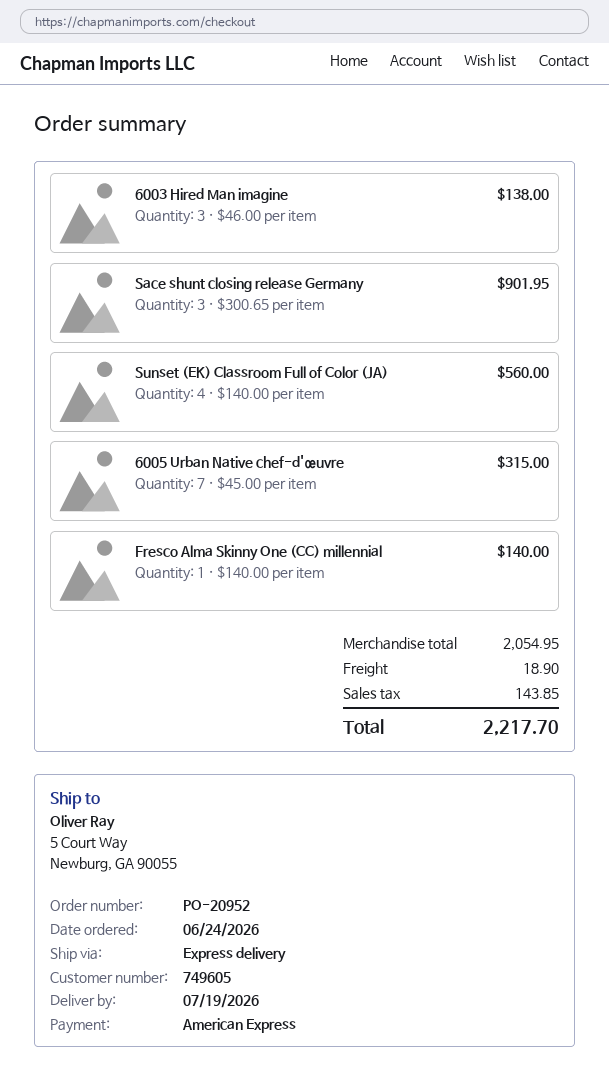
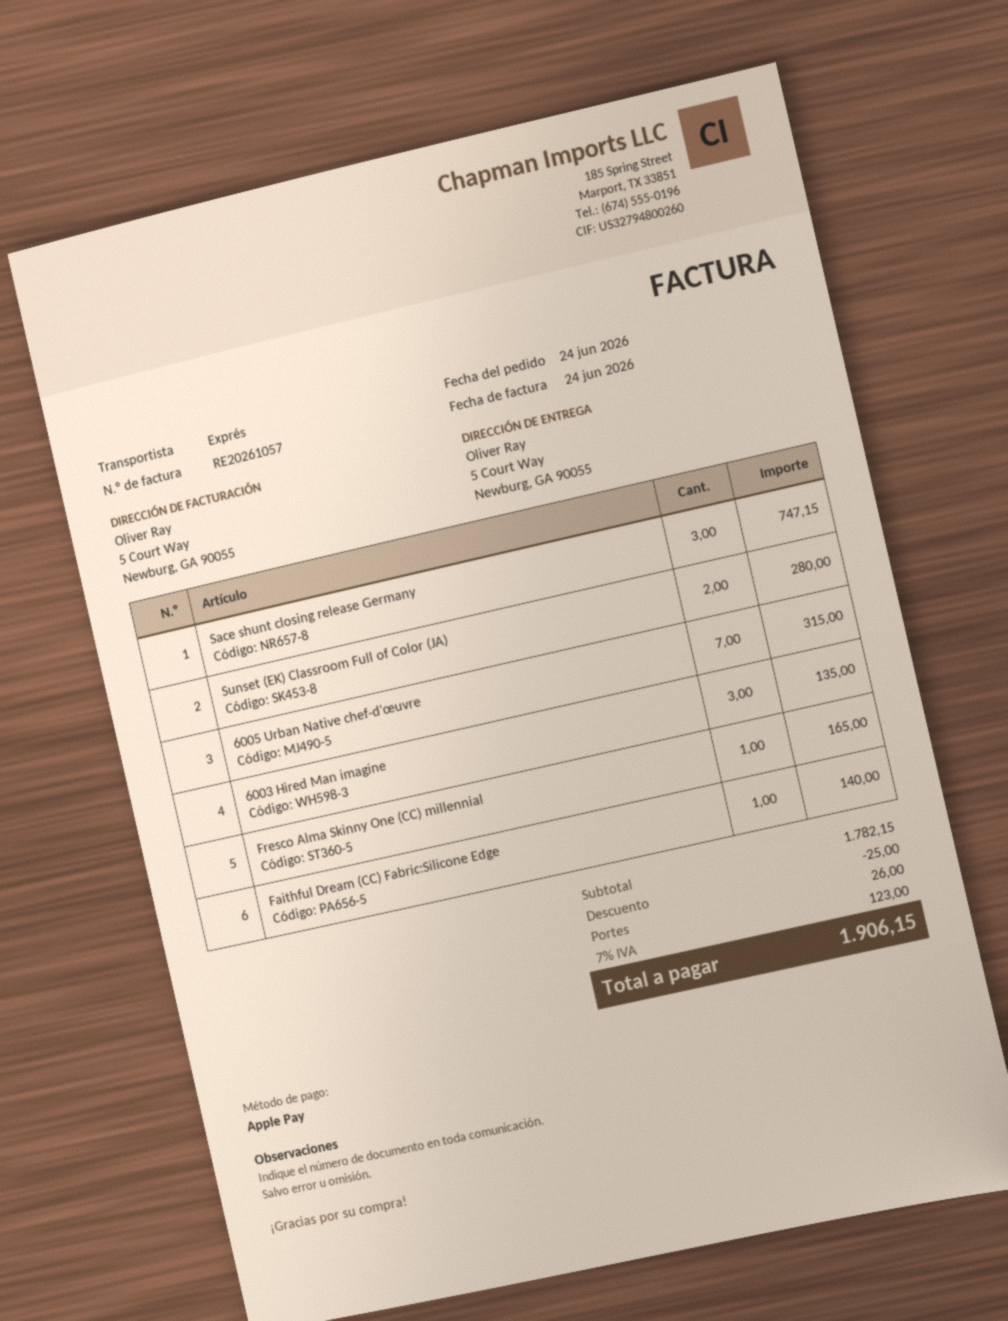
payment method: American Express -> Apple Pay
6003 Hired Man imagine: 3 for 138.00 -> 3 for 135.00
Sace shunt closing release Germany: 3 for 901.95 -> 3 for 747.15
Sunset (EK) Classroom Full of Color (JA): 4 for 560.00 -> 2 for 280.00
Fresco Alma Skinny One (CC) millennial: 1 for 140.00 -> 1 for 165.00
Faithful Dream (CC) Fabric:Silicone Edge: none -> 1 for 140.00
subtotal: 2054.95 -> 1782.15
discount: none -> 25.00
shipping: 18.90 -> 26.00
tax: 143.85 -> 123.00
total: 2217.70 -> 1906.15

